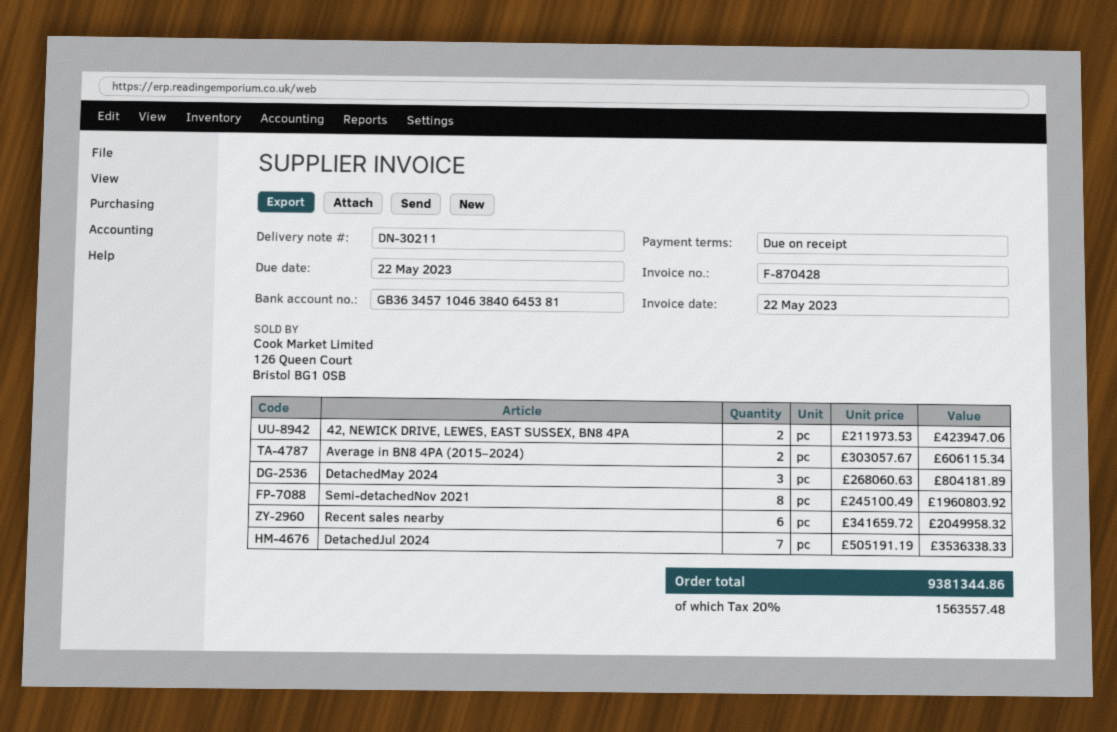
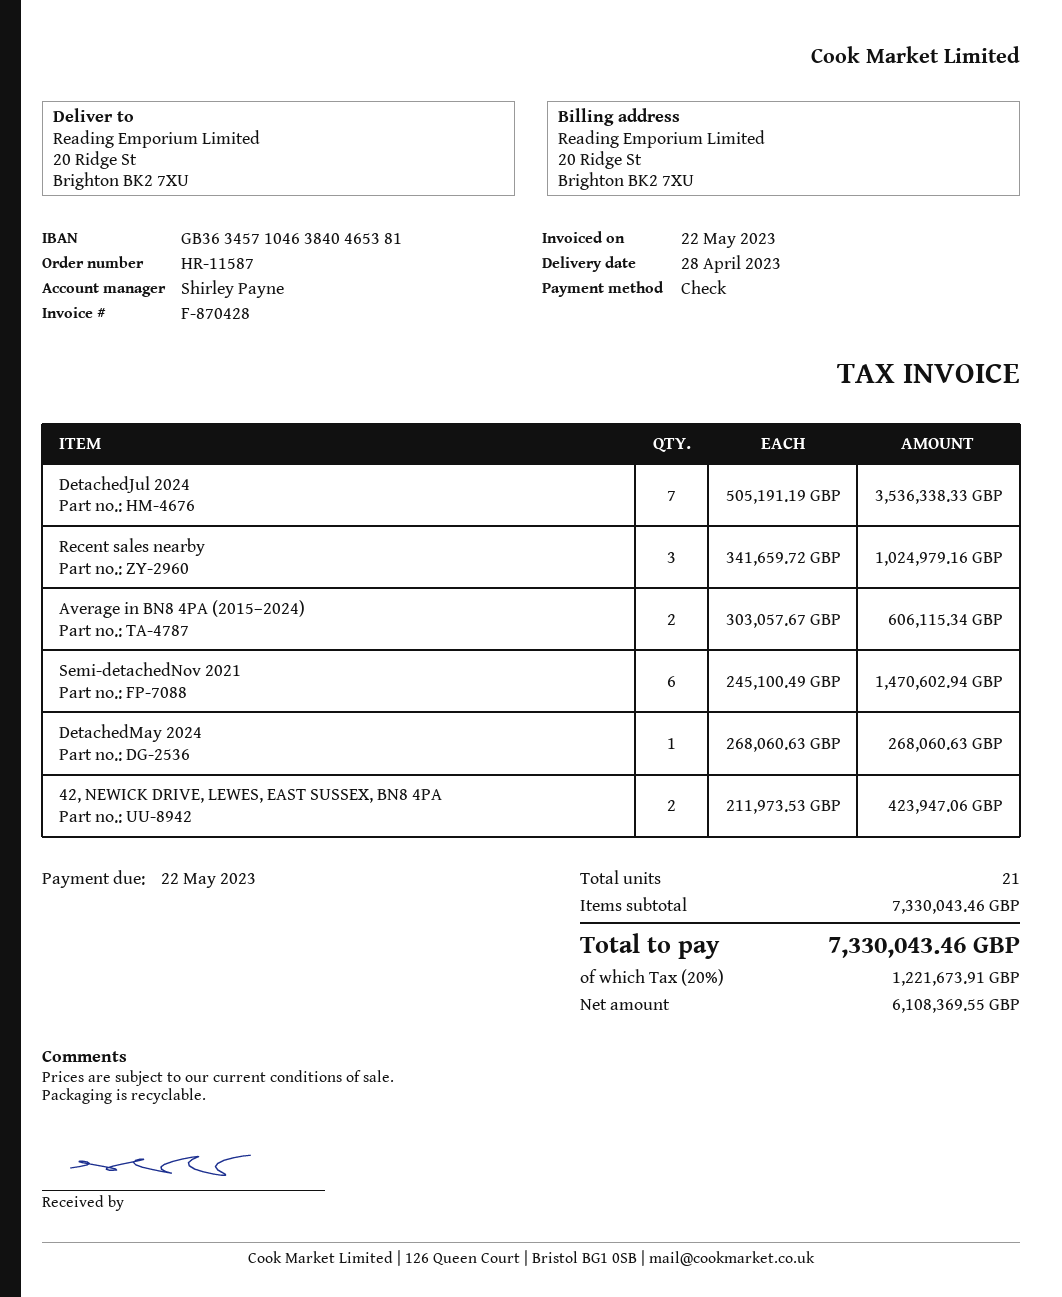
bank account: GB36345710463840645381 -> GB36345710463840465381
DetachedMay 2024: 3 x 268060.63 = 804181.89 -> 1 x 268060.63 = 268060.63
Semi-detachedNov 2021: 8 x 245100.49 = 1960803.92 -> 6 x 245100.49 = 1470602.94
Recent sales nearby: 6 x 341659.72 = 2049958.32 -> 3 x 341659.72 = 1024979.16
tax: 20% = 1563557.48 -> 20% = 1221673.91
total: 9381344.86 -> 7330043.46

